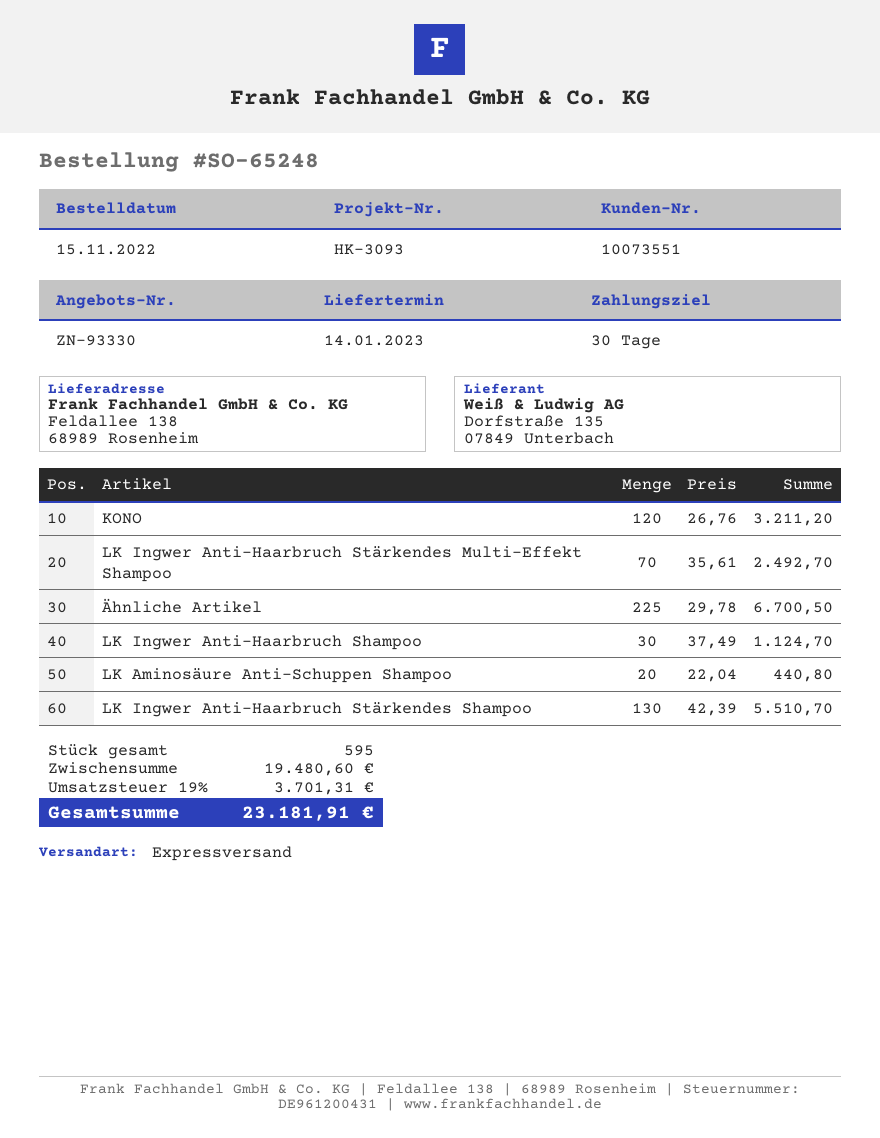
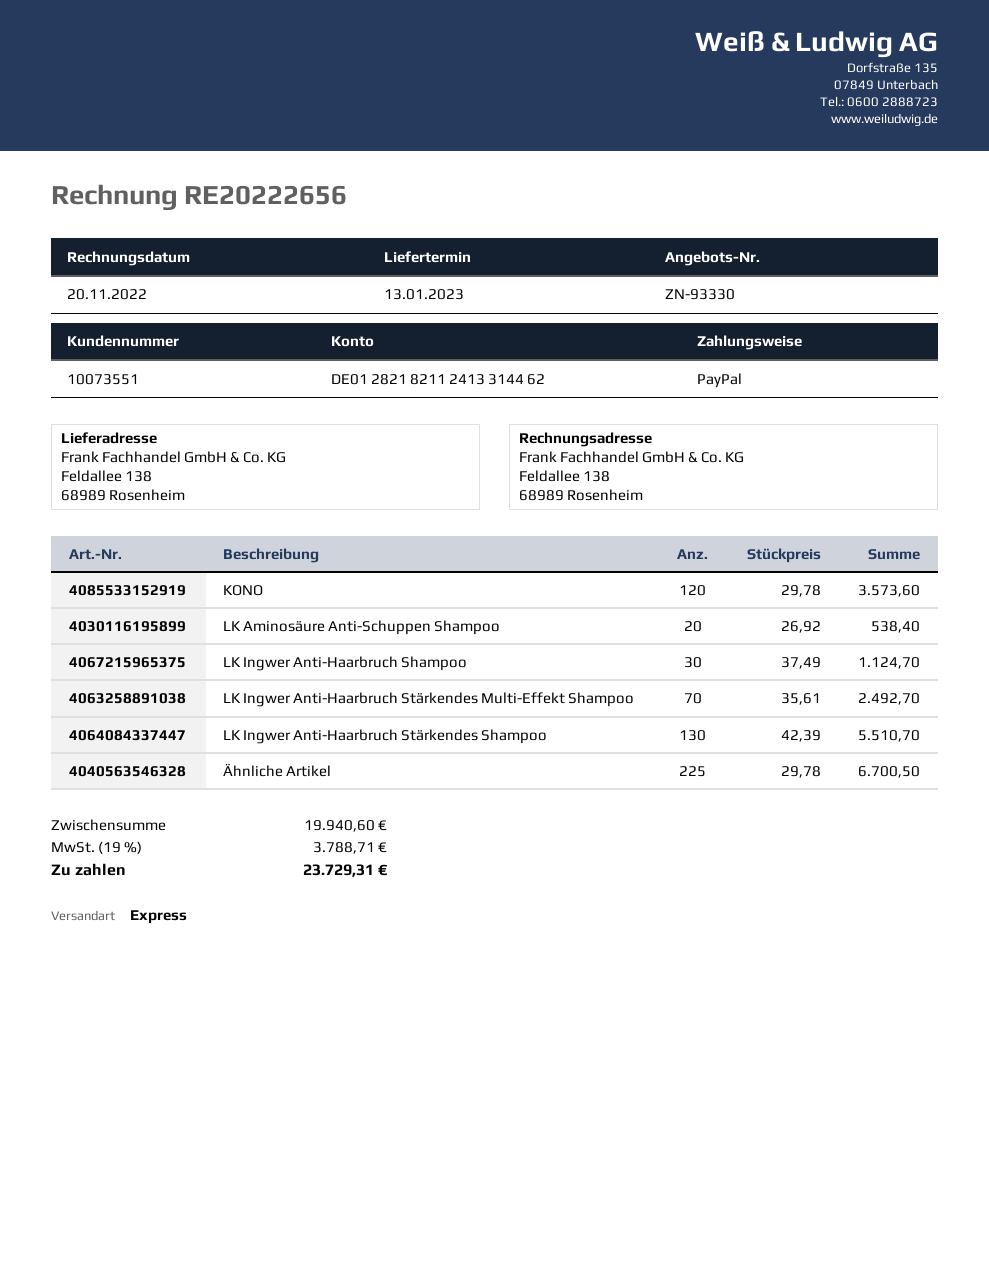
delivery date: 2023-01-14 -> 2023-01-13
KONO: 120 x 26.76 = 3211.20 -> 120 x 29.78 = 3573.60
LK Aminosäure Anti-Schuppen Shampoo: 20 x 22.04 = 440.80 -> 20 x 26.92 = 538.40
subtotal: 19480.60 -> 19940.60
tax: 19% = 3701.31 -> 19% = 3788.71
total: 23181.91 -> 23729.31

